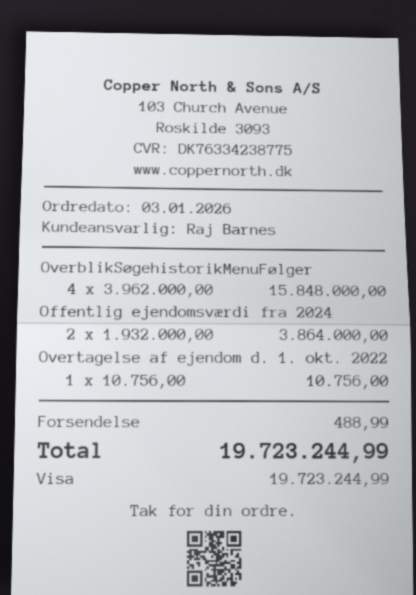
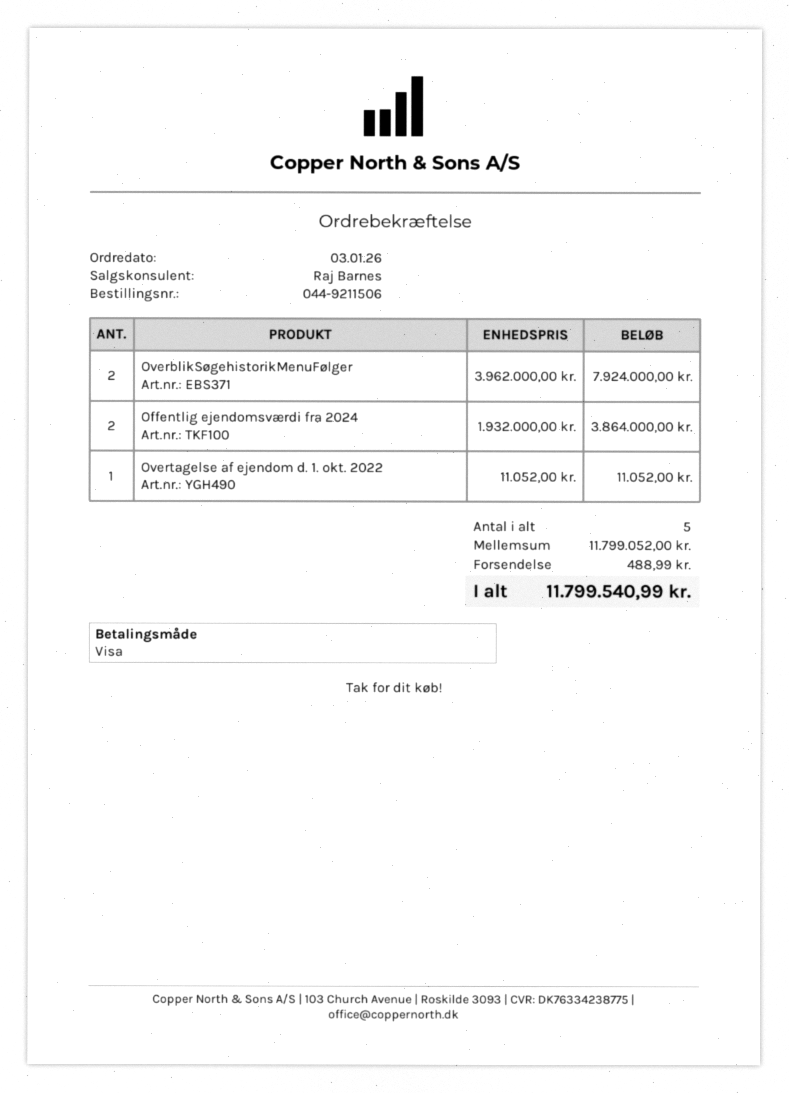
OverblikSøgehistorikMenuFølger: 4 x 3962000.00 = 15848000.00 -> 2 x 3962000.00 = 7924000.00
Overtagelse af ejendom d. 1. okt. 2022: 1 x 10756.00 = 10756.00 -> 1 x 11052.00 = 11052.00
total: 19723244.99 -> 11799540.99

